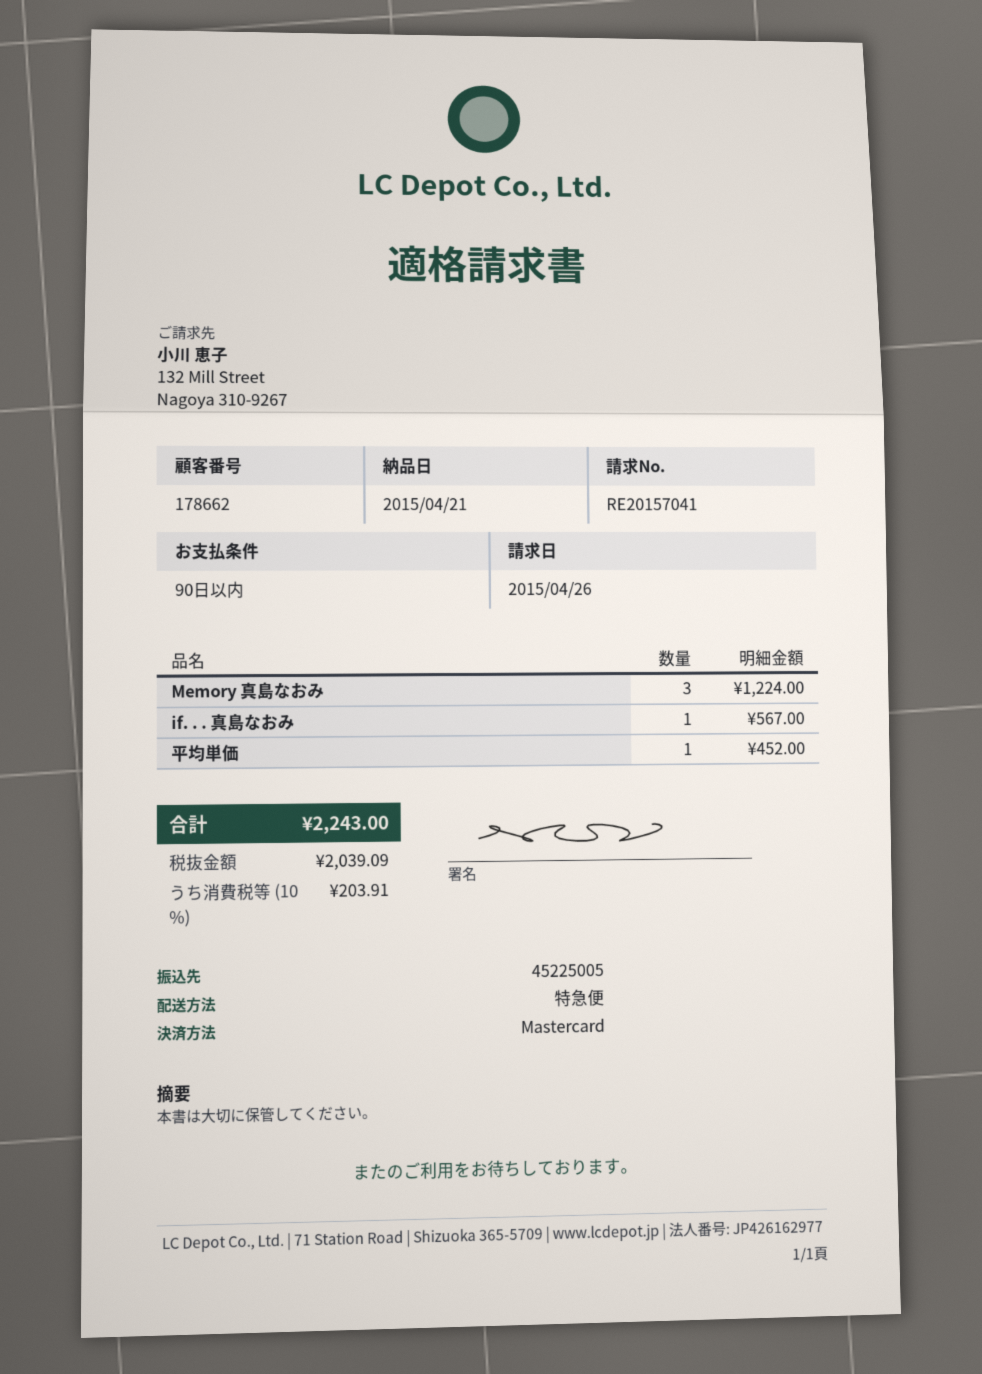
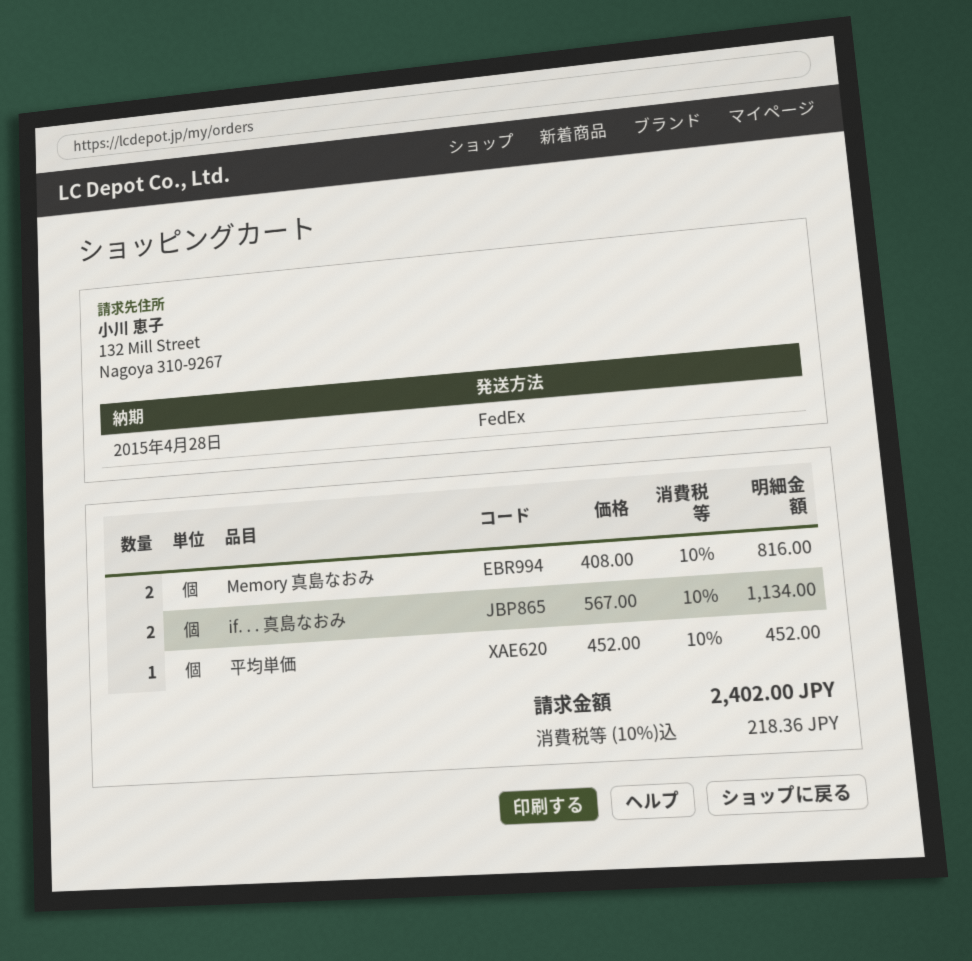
delivery date: 2015-04-21 -> 2015-04-28
shipping method: express -> FedEx
Memory 真島なおみ: 3 for 1224.00 -> 2 for 816.00
if. . . 真島なおみ: 1 for 567.00 -> 2 for 1134.00
tax: 10% = 203.91 -> 10% = 218.36
total: 2243.00 -> 2402.00

